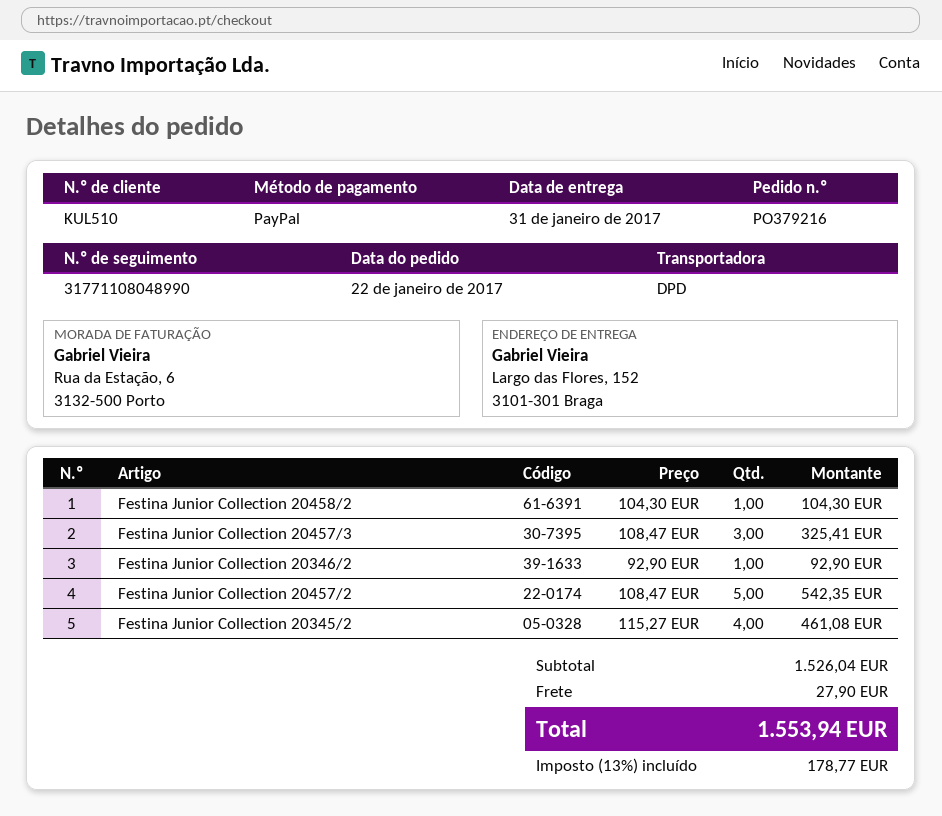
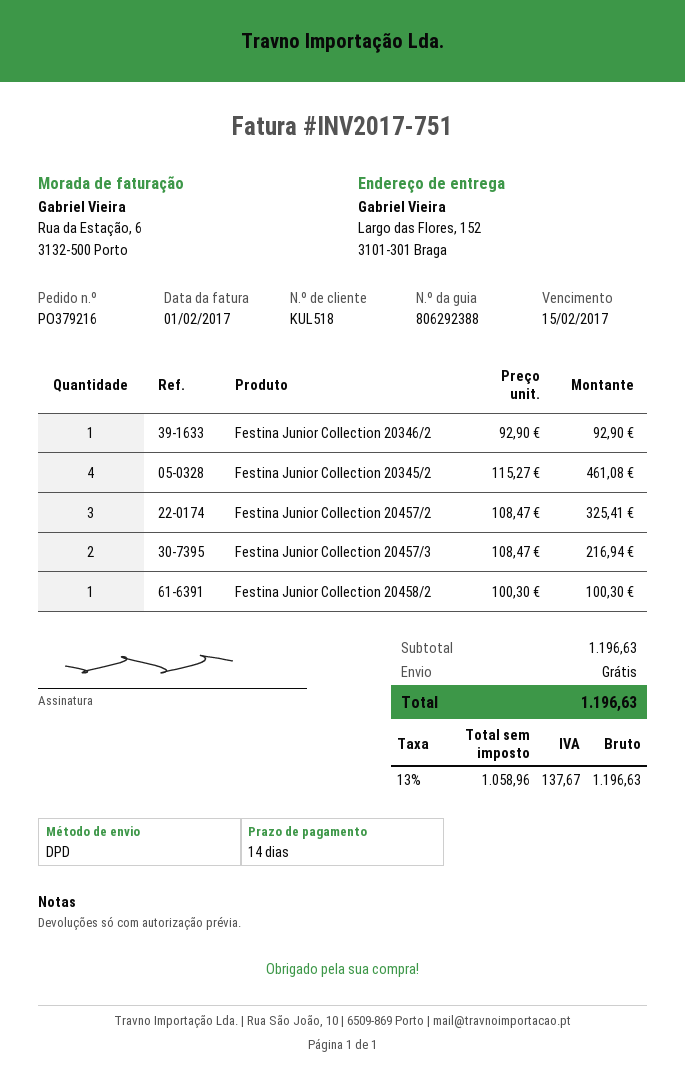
customer number: KUL510 -> KUL518
Festina Junior Collection 20458/2: 1 x 104.30 = 104.30 -> 1 x 100.30 = 100.30
Festina Junior Collection 20457/3: 3 x 108.47 = 325.41 -> 2 x 108.47 = 216.94
Festina Junior Collection 20457/2: 5 x 108.47 = 542.35 -> 3 x 108.47 = 325.41
subtotal: 1526.04 -> 1196.63
shipping: 27.90 -> 0.00
tax: 13% = 178.77 -> 13% = 137.67
total: 1553.94 -> 1196.63

